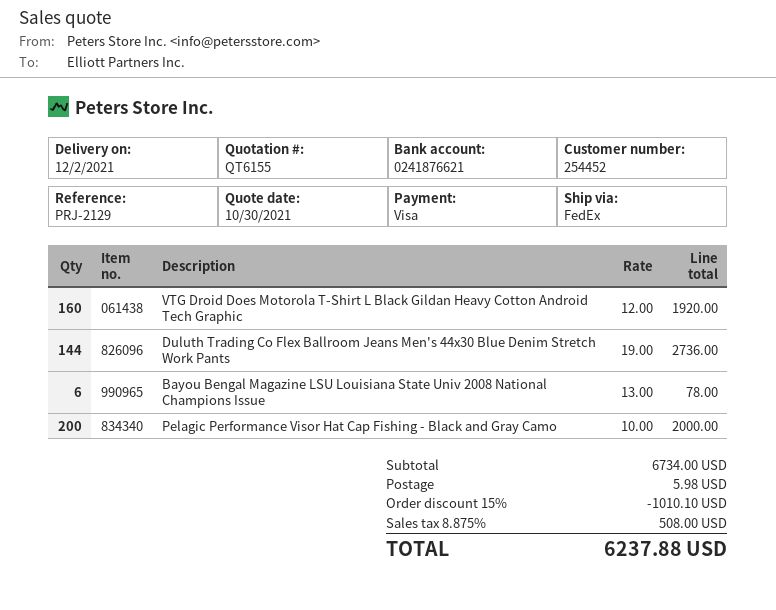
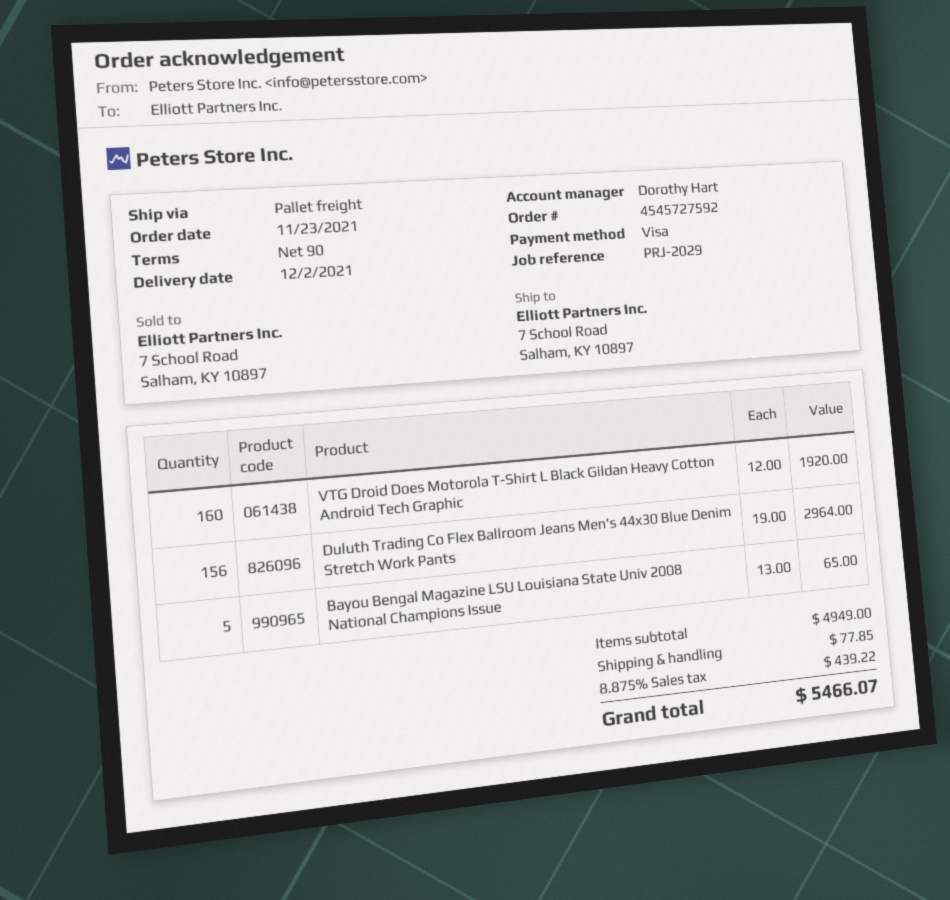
reference: PRJ-2129 -> PRJ-2029
shipping method: FedEx -> pallet freight
Duluth Trading Co Flex Ballroom Jeans Men's 44x30 Blue Denim Stretch Work Pants: 144 x 19.00 = 2736.00 -> 156 x 19.00 = 2964.00
Bayou Bengal Magazine LSU Louisiana State Univ 2008 National Champions Issue: 6 x 13.00 = 78.00 -> 5 x 13.00 = 65.00
Pelagic Performance Visor Hat Cap Fishing - Black and Gray Camo: 200 x 10.00 = 2000.00 -> none
subtotal: 6734.00 -> 4949.00
discount: 15% = 1010.10 -> none
shipping: 5.98 -> 77.85
tax: 8.875% = 508.00 -> 8.875% = 439.22
total: 6237.88 -> 5466.07

